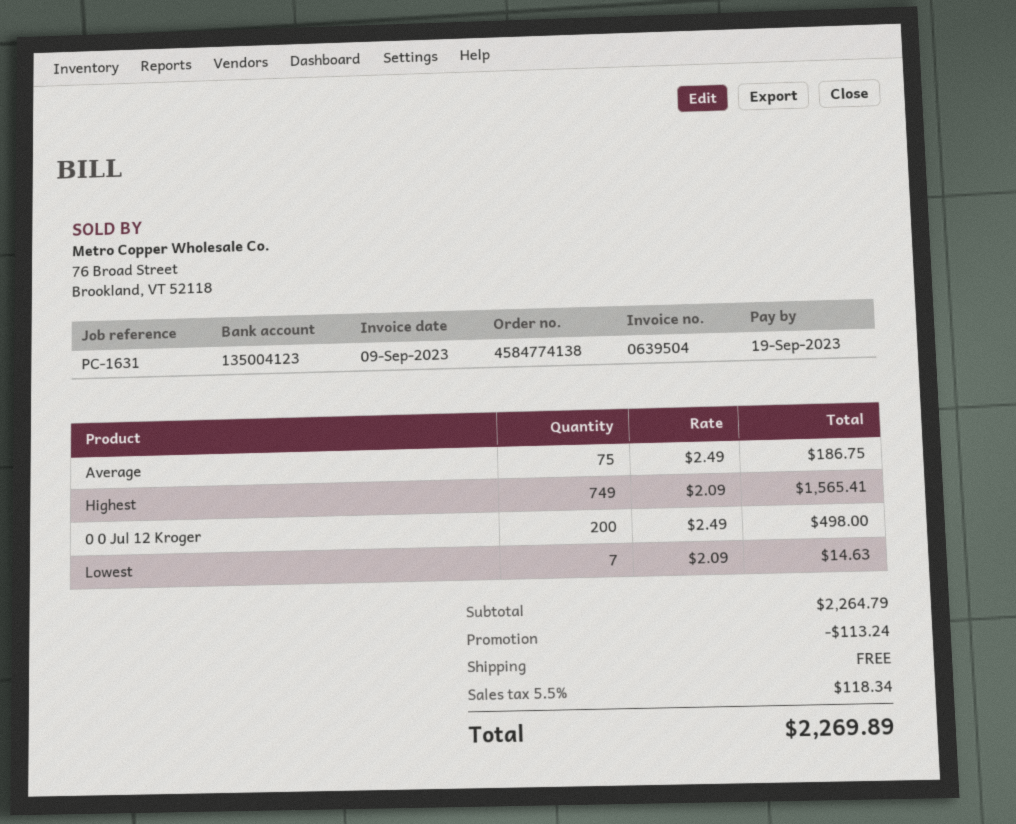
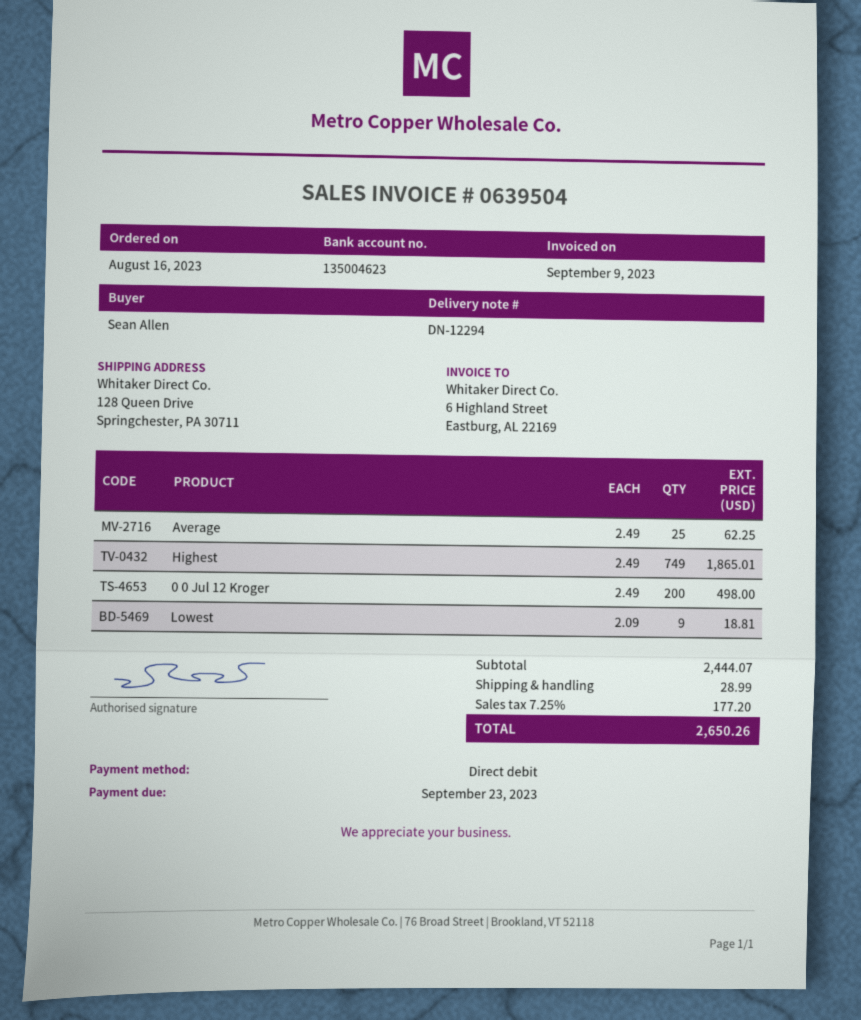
due date: 2023-09-19 -> 2023-09-23
bank account: 135004123 -> 135004623
Average: 75 x 2.49 = 186.75 -> 25 x 2.49 = 62.25
Highest: 749 x 2.09 = 1565.41 -> 749 x 2.49 = 1865.01
Lowest: 7 x 2.09 = 14.63 -> 9 x 2.09 = 18.81
subtotal: 2264.79 -> 2444.07
discount: 113.24 -> none
shipping: 0.00 -> 28.99
tax: 5.5% = 118.34 -> 7.25% = 177.20
total: 2269.89 -> 2650.26

